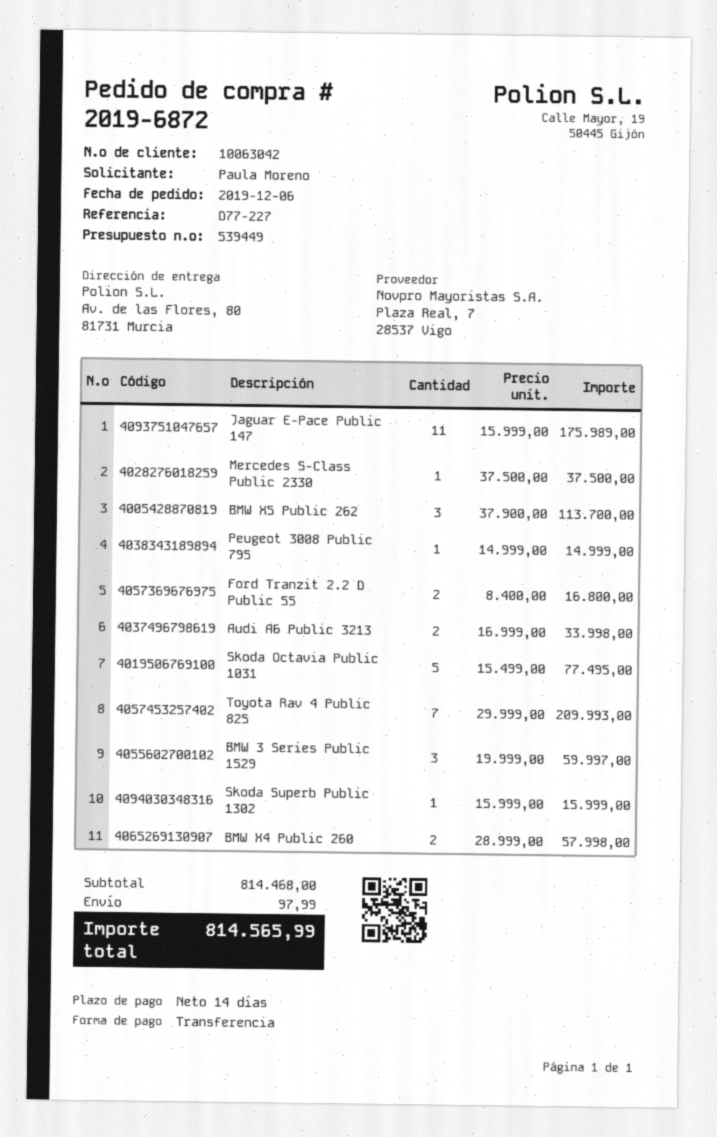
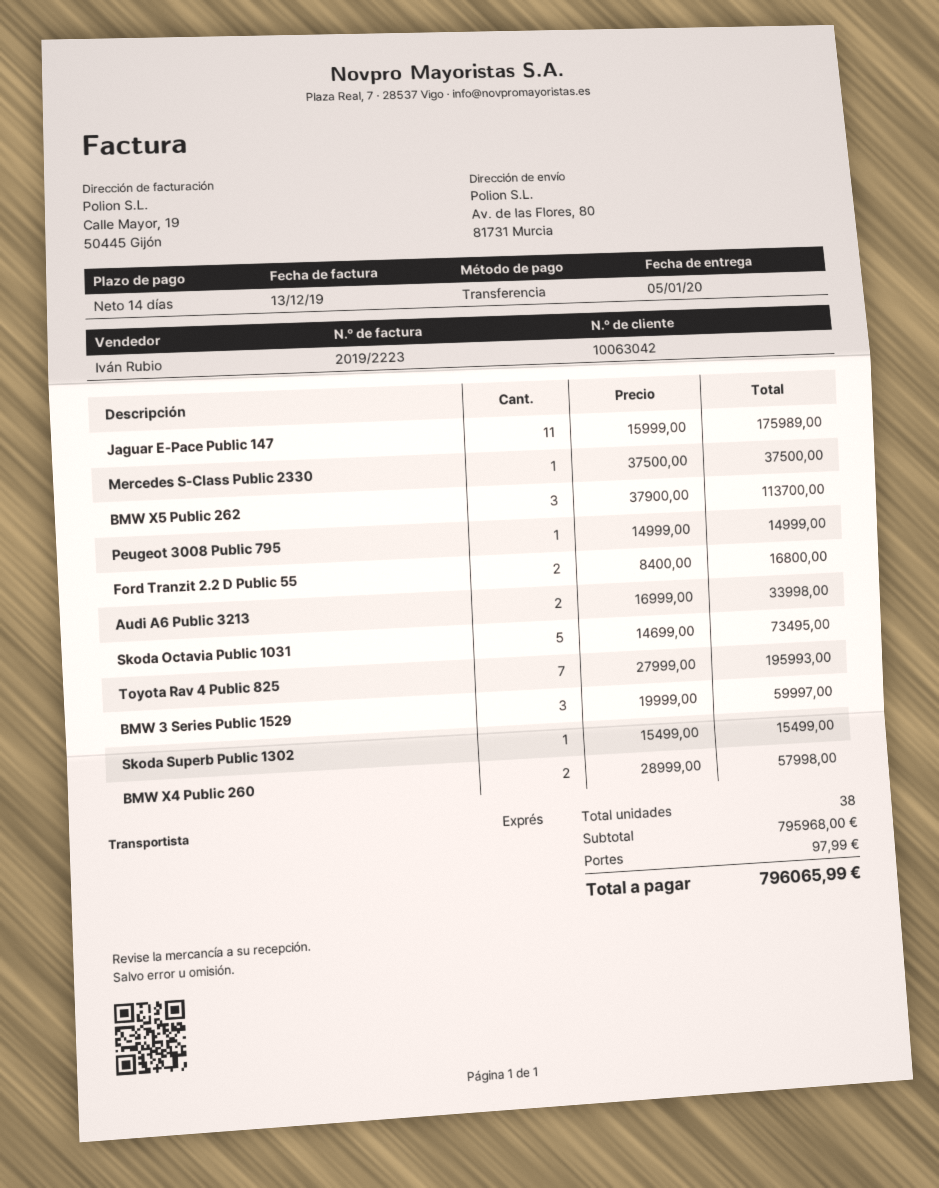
Skoda Octavia Public 1031: 5 x 15499.00 = 77495.00 -> 5 x 14699.00 = 73495.00
Toyota Rav 4 Public 825: 7 x 29999.00 = 209993.00 -> 7 x 27999.00 = 195993.00
Skoda Superb Public 1302: 1 x 15999.00 = 15999.00 -> 1 x 15499.00 = 15499.00
subtotal: 814468.00 -> 795968.00
total: 814565.99 -> 796065.99

